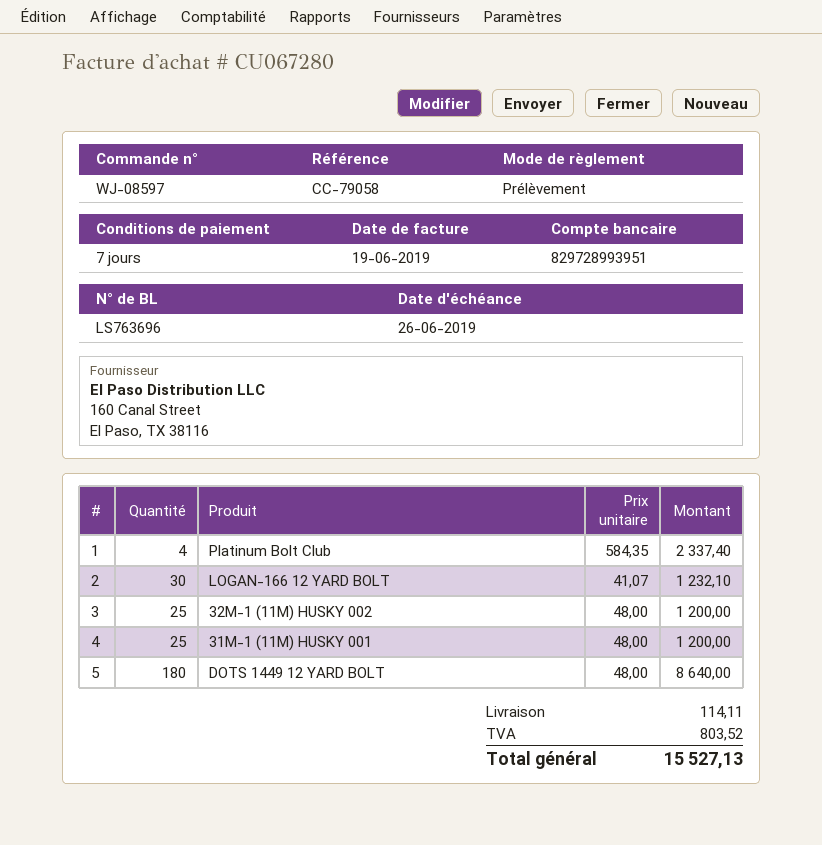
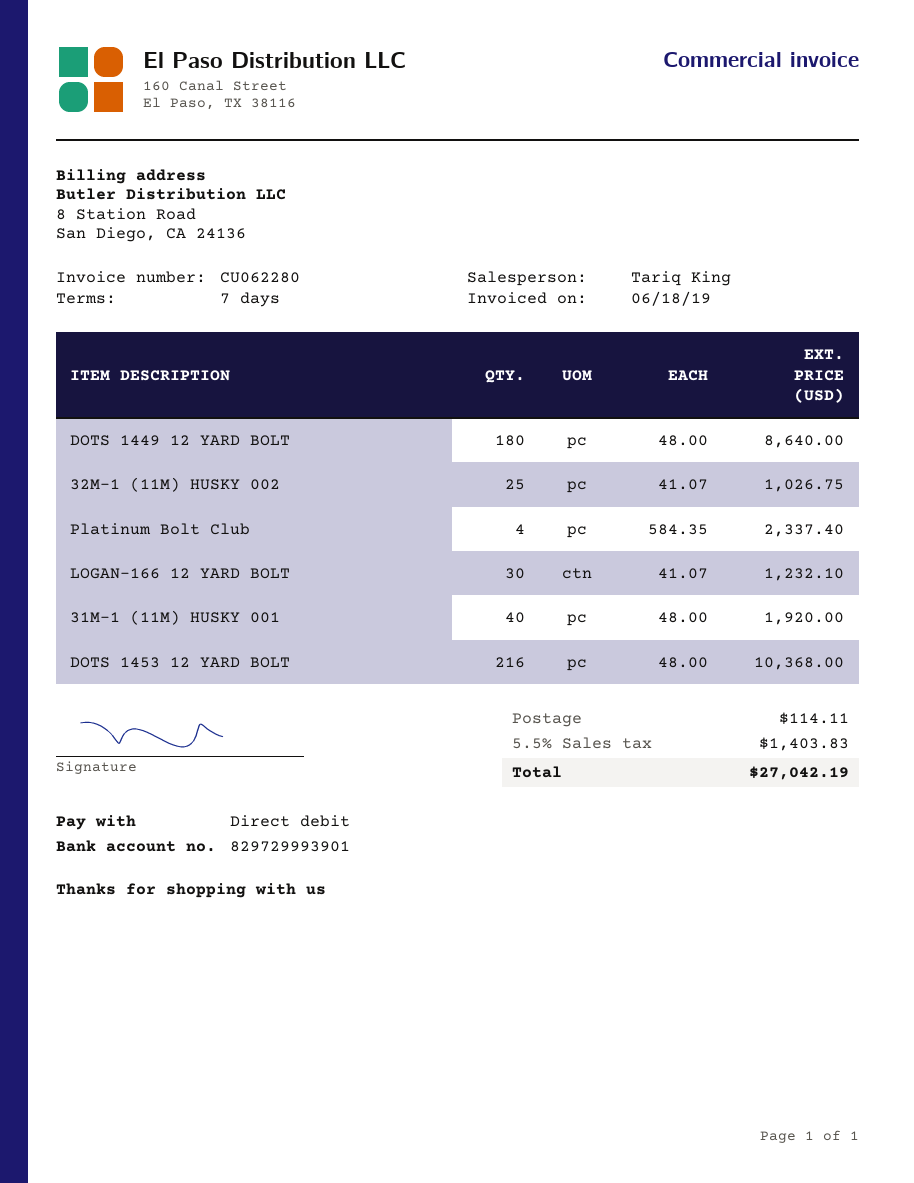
invoice number: CU067280 -> CU062280
invoice date: 2019-06-19 -> 2019-06-18
bank account: 829728993951 -> 829729993901
32M-1 (11M) HUSKY 002: 25 x 48.00 = 1200.00 -> 25 x 41.07 = 1026.75
31M-1 (11M) HUSKY 001: 25 x 48.00 = 1200.00 -> 40 x 48.00 = 1920.00
DOTS 1453 12 YARD BOLT: none -> 216 x 48.00 = 10368.00
tax: 803.52 -> 1403.83
total: 15527.13 -> 27042.19

